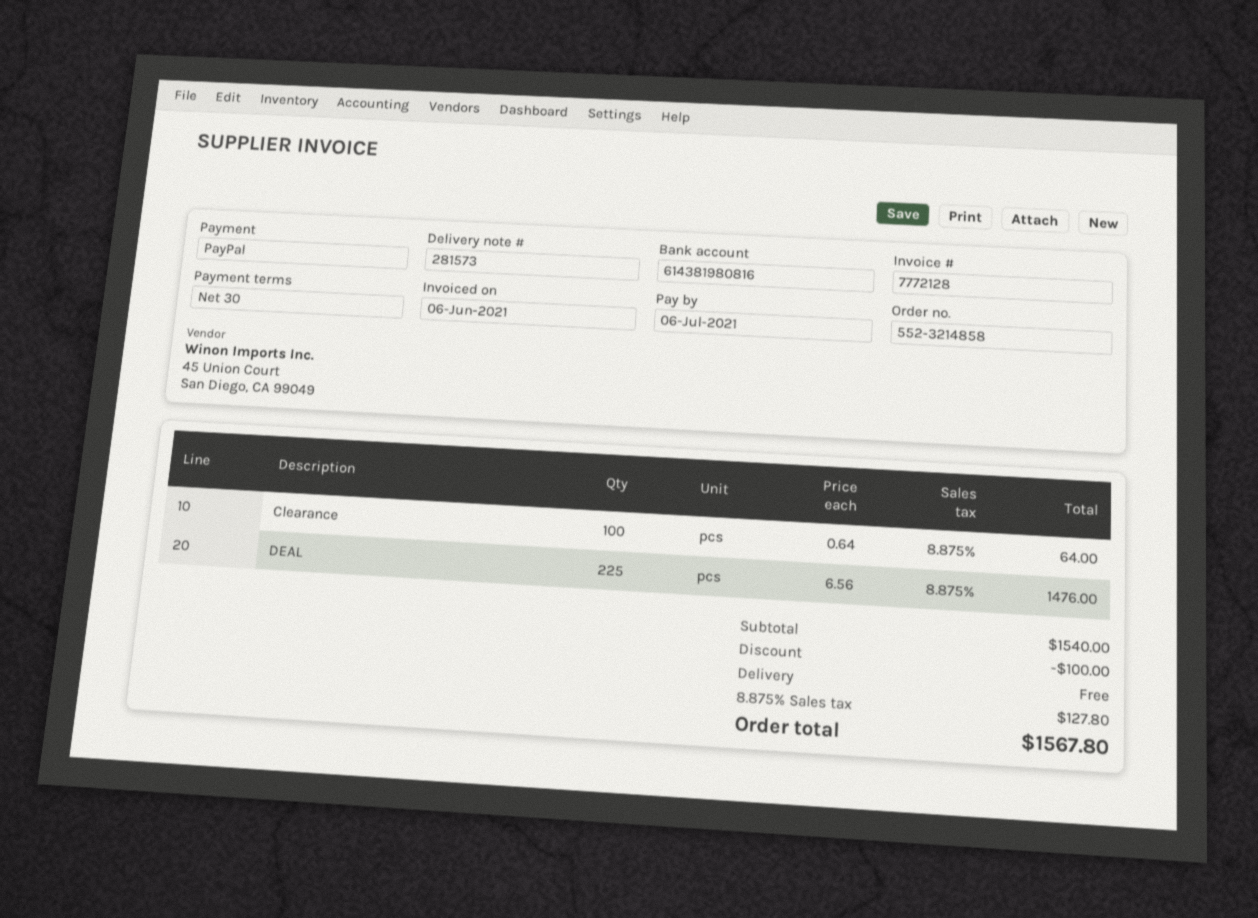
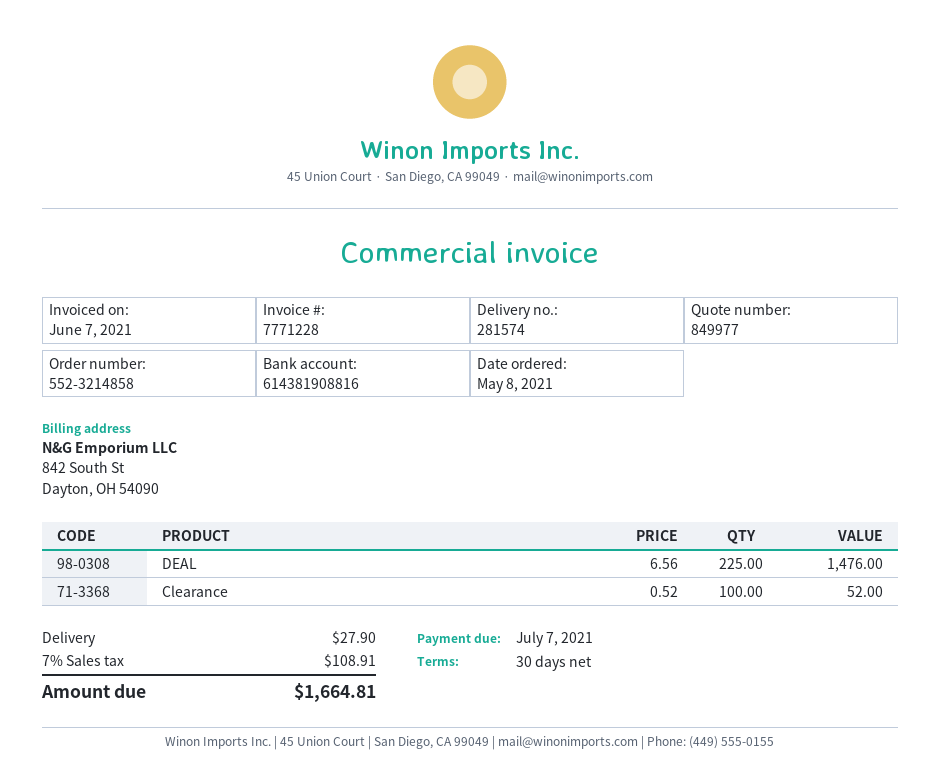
delivery note number: 281573 -> 281574
invoice number: 7772128 -> 7771228
invoice date: 2021-06-06 -> 2021-06-07
due date: 2021-07-06 -> 2021-07-07
bank account: 614381980816 -> 614381908816
Clearance: 100 x 0.64 = 64.00 -> 100 x 0.52 = 52.00
discount: 100.00 -> none
shipping: 0.00 -> 27.90
tax: 8.875% = 127.80 -> 7% = 108.91
total: 1567.80 -> 1664.81

